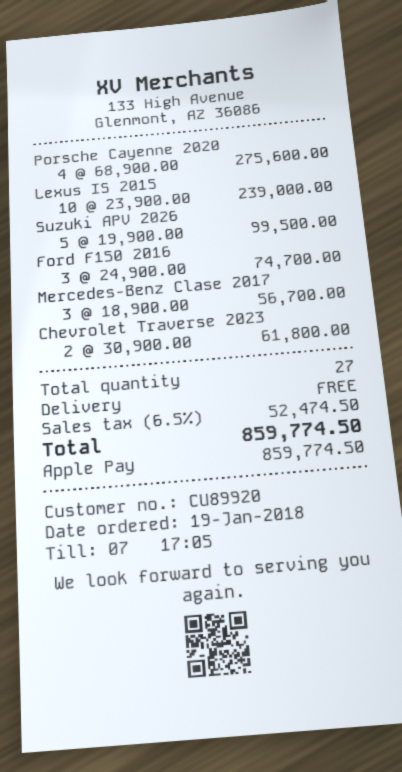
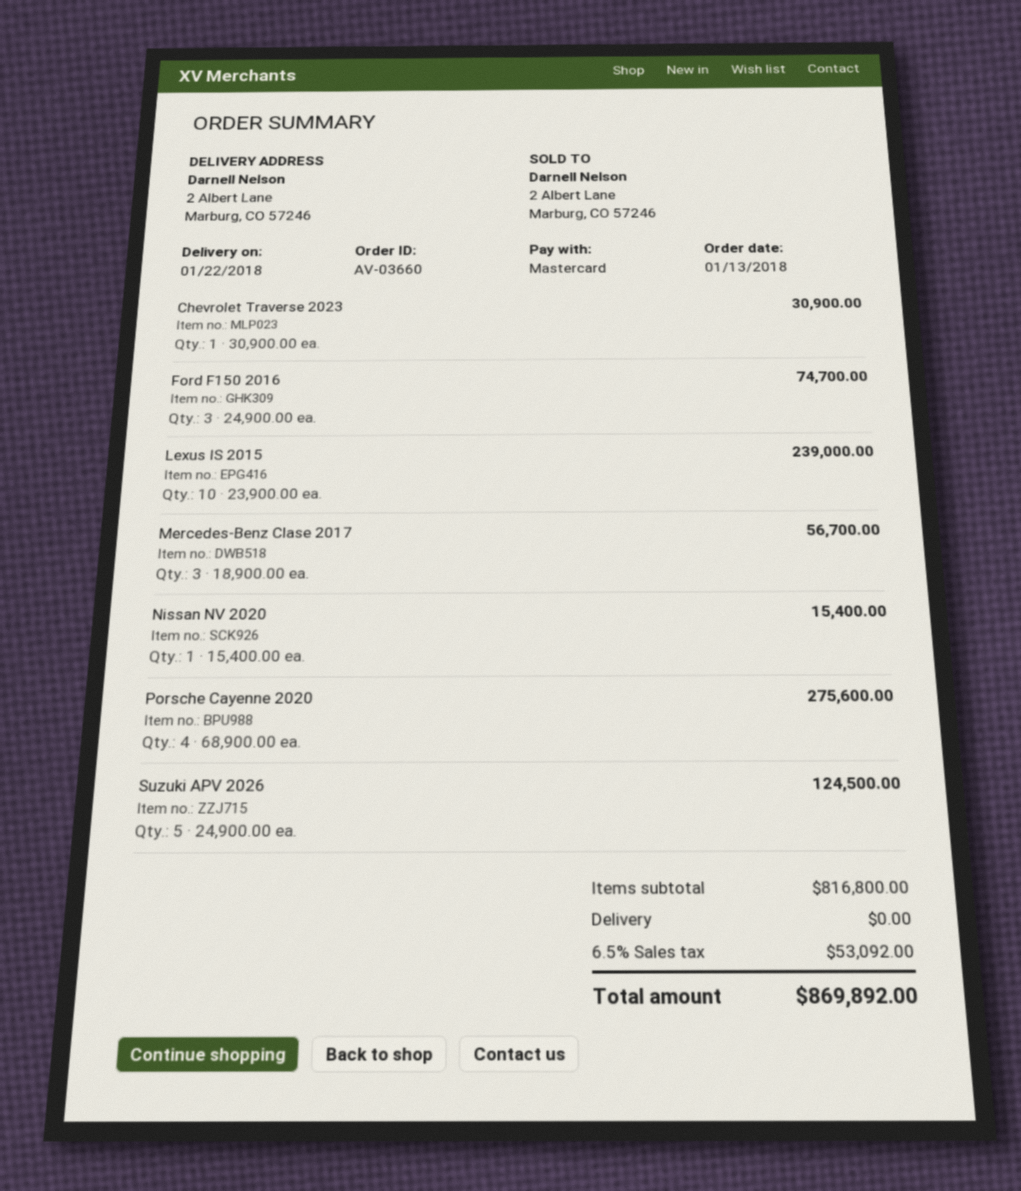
order date: 2018-01-19 -> 2018-01-13
payment method: Apple Pay -> Mastercard
Suzuki APV 2026: 5 x 19900.00 = 99500.00 -> 5 x 24900.00 = 124500.00
Chevrolet Traverse 2023: 2 x 30900.00 = 61800.00 -> 1 x 30900.00 = 30900.00
Nissan NV 2020: none -> 1 x 15400.00 = 15400.00
tax: 6.5% = 52474.50 -> 6.5% = 53092.00
total: 859774.50 -> 869892.00

